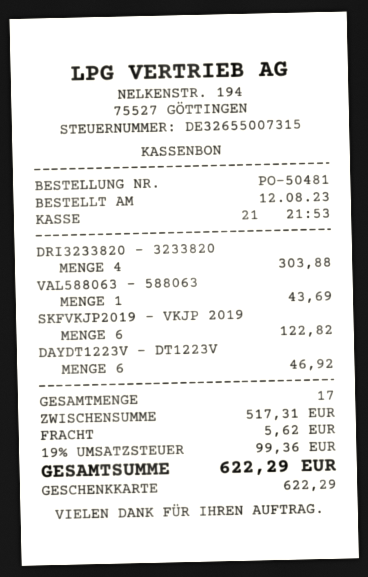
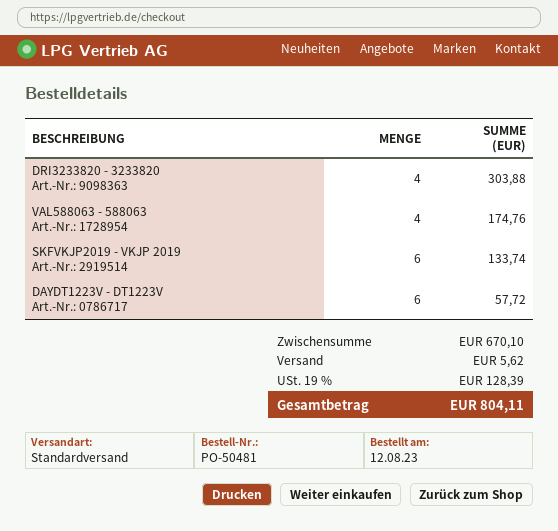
VAL588063 - 588063: 1 for 43.69 -> 4 for 174.76
SKFVKJP2019 - VKJP 2019: 6 for 122.82 -> 6 for 133.74
DAYDT1223V - DT1223V: 6 for 46.92 -> 6 for 57.72
subtotal: 517.31 -> 670.10
tax: 19% = 99.36 -> 19% = 128.39
total: 622.29 -> 804.11

